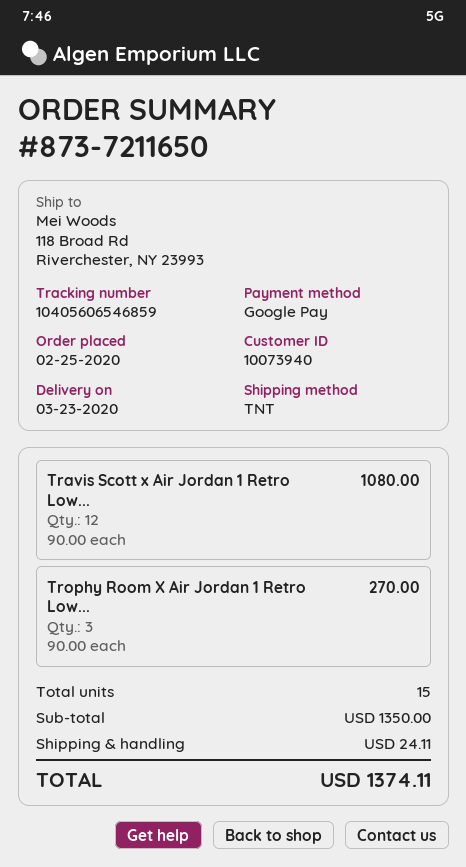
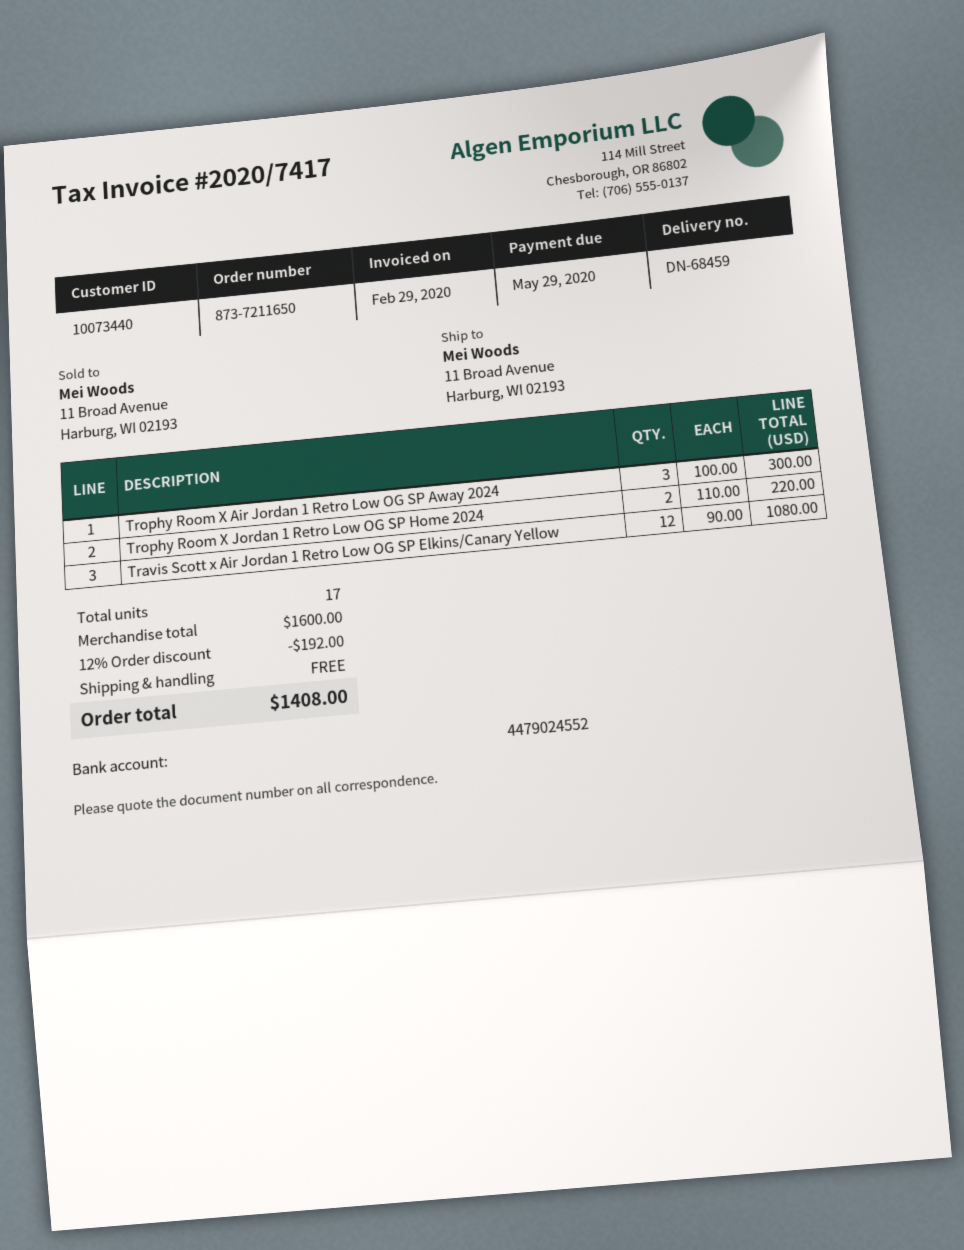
customer number: 10073940 -> 10073440
ship to: 118 Broad Rd, Riverchester, NY 23993 -> 11 Broad Avenue, Harburg, WI 02193
Trophy Room X Air Jordan 1 Retro Low...: 3 x 90.00 = 270.00 -> 3 x 100.00 = 300.00
Trophy Room X Jordan 1 Retro Low OG SP Home 2024: none -> 2 x 110.00 = 220.00
total quantity: 15 -> 17
subtotal: 1350.00 -> 1600.00
discount: none -> 12% = 192.00
shipping: 24.11 -> 0.00
total: 1374.11 -> 1408.00

